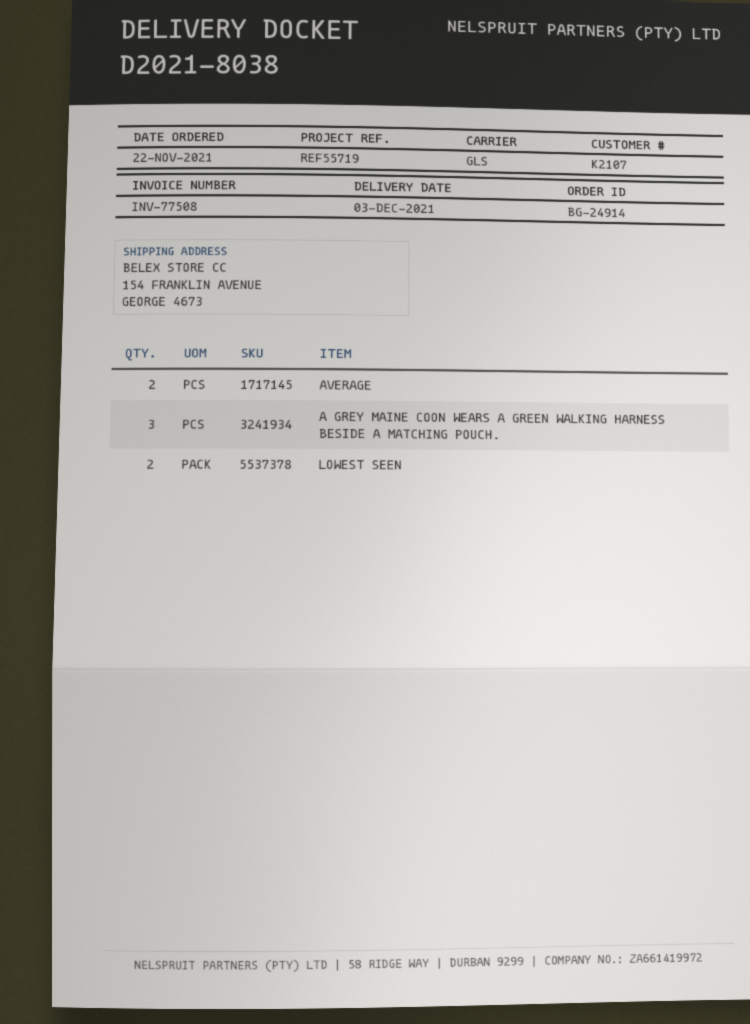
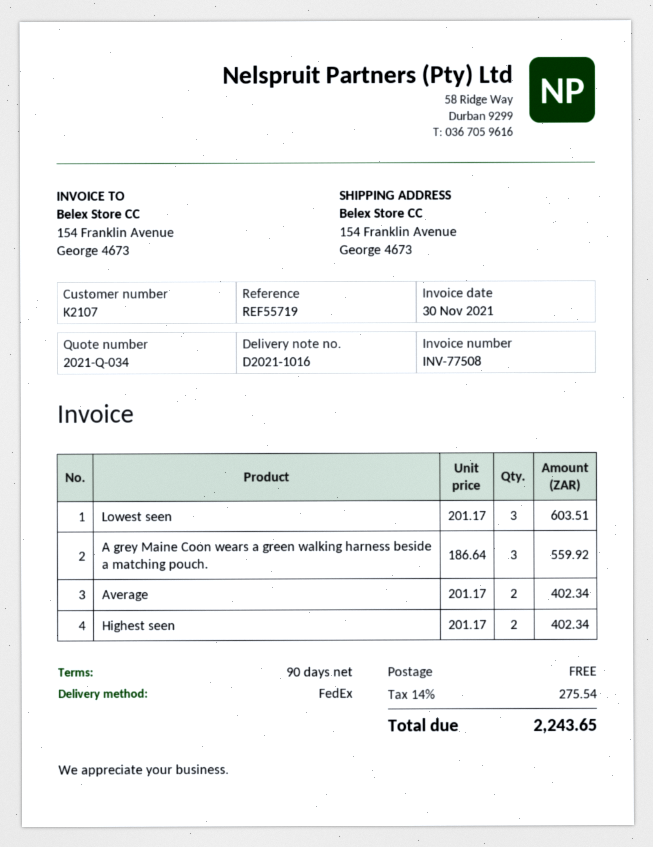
delivery note number: D2021-8038 -> D2021-1016
shipping method: GLS -> FedEx
LOWEST SEEN: 2 -> 3
Highest seen: none -> 2

